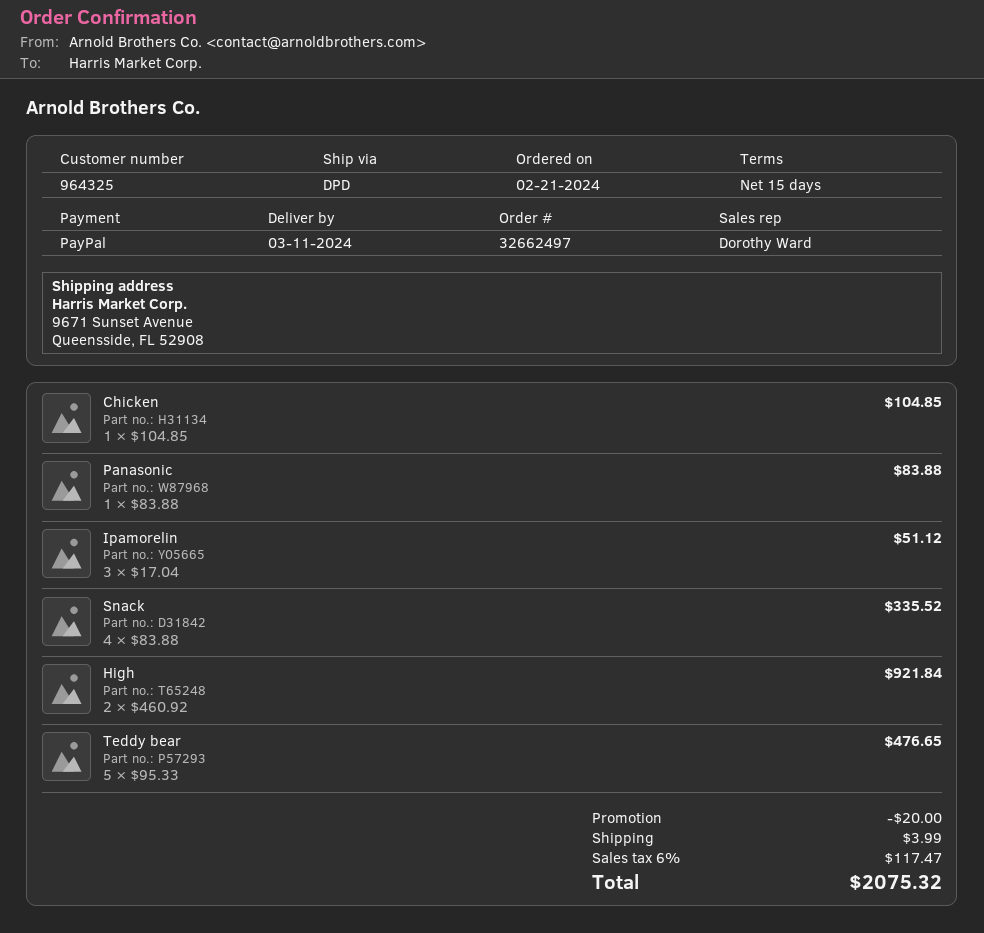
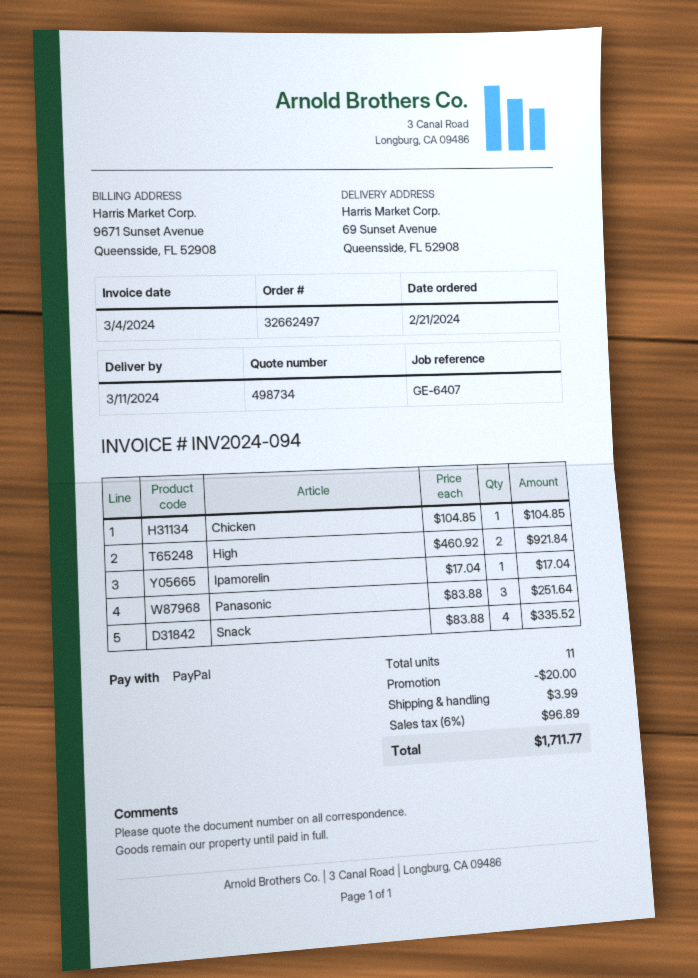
ship to: 9671 Sunset Avenue, Queensside, FL 52908 -> 69 Sunset Avenue, Queensside, FL 52908
Panasonic: 1 x 83.88 = 83.88 -> 3 x 83.88 = 251.64
Ipamorelin: 3 x 17.04 = 51.12 -> 1 x 17.04 = 17.04
Teddy bear: 5 x 95.33 = 476.65 -> none
tax: 6% = 117.47 -> 6% = 96.89
total: 2075.32 -> 1711.77

